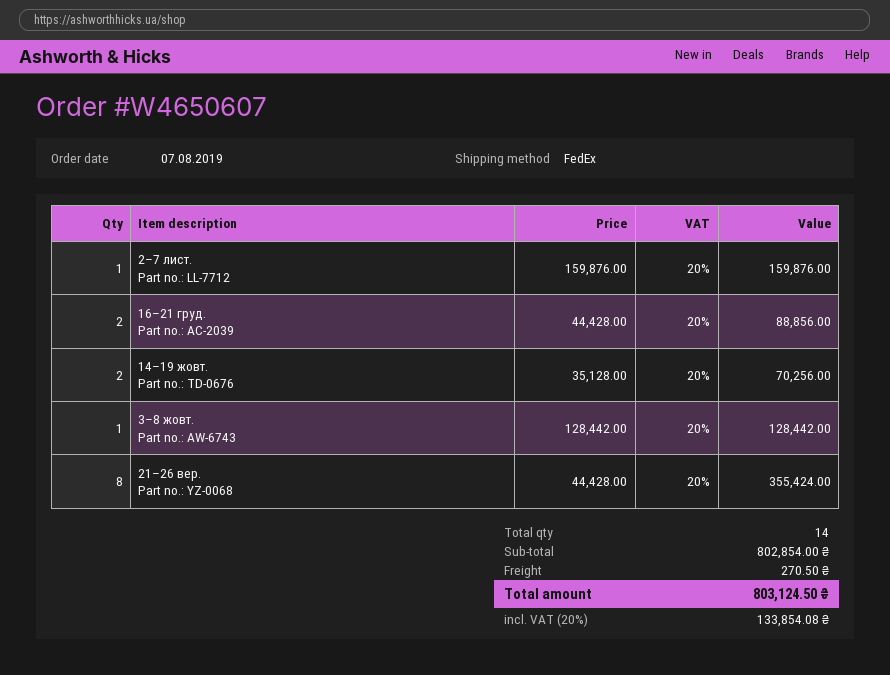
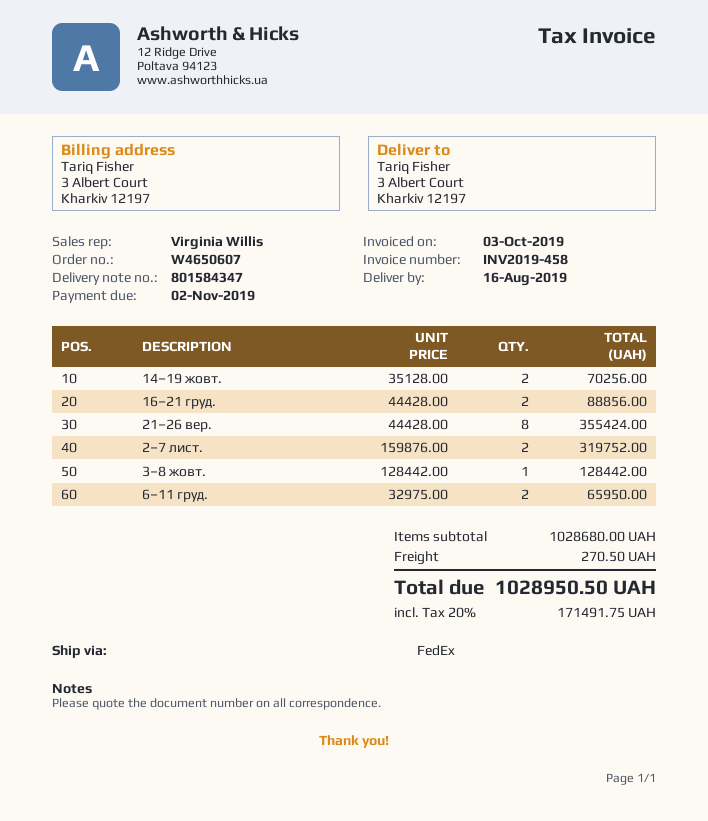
2–7 лист.: 1 x 159876.00 = 159876.00 -> 2 x 159876.00 = 319752.00
6–11 груд.: none -> 2 x 32975.00 = 65950.00
subtotal: 802854.00 -> 1028680.00
tax: 20% = 133854.08 -> 20% = 171491.75
total: 803124.50 -> 1028950.50

